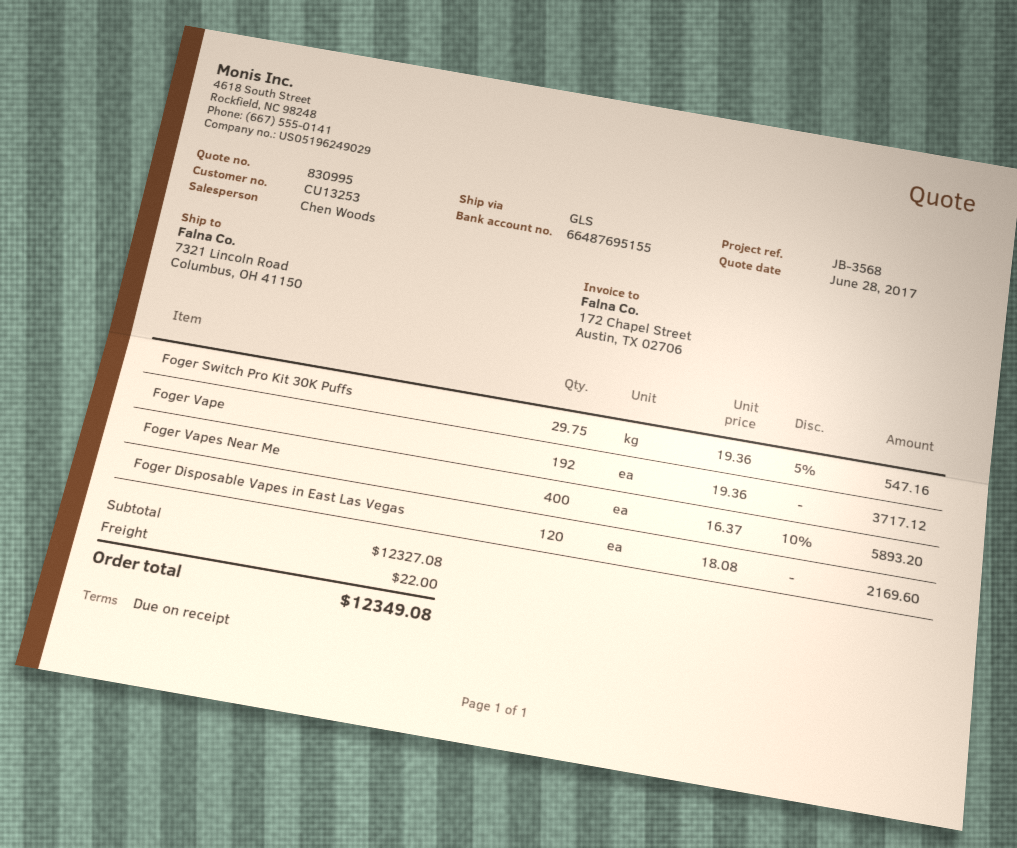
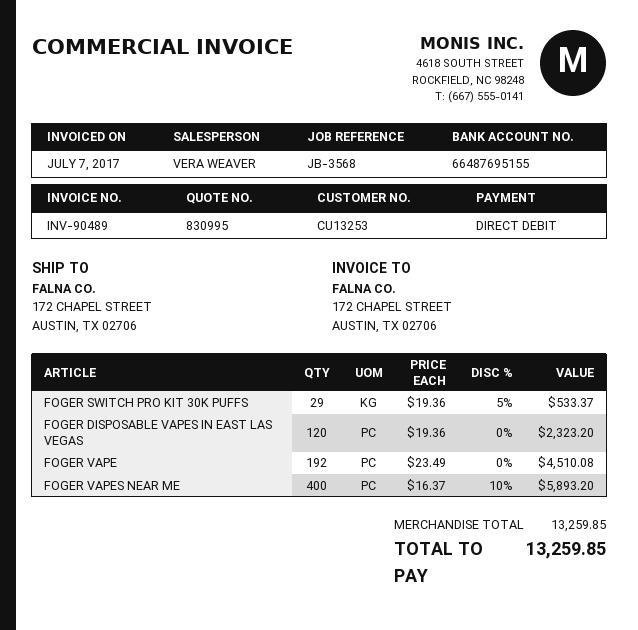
sales rep: Chen Woods -> VERA WEAVER
ship to: 7321 Lincoln Road, Columbus, OH 41150 -> 172 CHAPEL STREET, AUSTIN, TX 02706
Foger Switch Pro Kit 30K Puffs: 29.75 x 19.36 - 5% = 547.16 -> 29 x 19.36 - 5% = 533.37
Foger Vape: 192 x 19.36 = 3717.12 -> 192 x 23.49 = 4510.08
Foger Disposable Vapes in East Las Vegas: 120 x 18.08 = 2169.60 -> 120 x 19.36 = 2323.20
subtotal: 12327.08 -> 13259.85
shipping: 22.00 -> none
total: 12349.08 -> 13259.85

